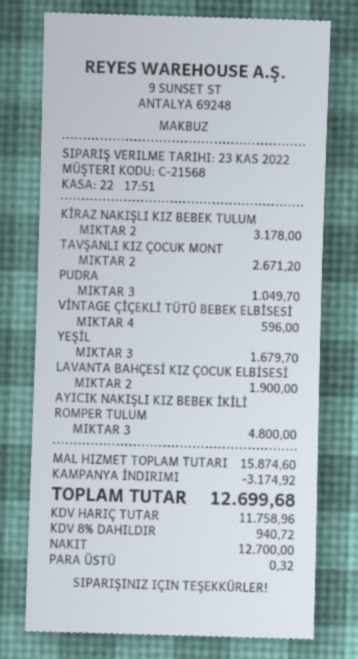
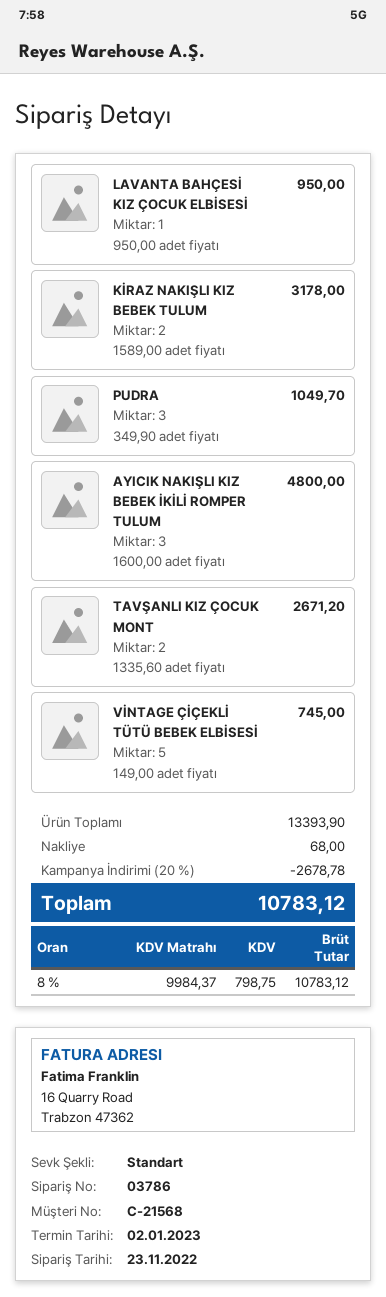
VİNTAGE ÇİÇEKLİ TÜTÜ BEBEK ELBİSESİ: 4 for 596.00 -> 5 for 745.00
YEŞİL: 3 for 1679.70 -> none
LAVANTA BAHÇESİ KIZ ÇOCUK ELBİSESİ: 2 for 1900.00 -> 1 for 950.00
subtotal: 15874.60 -> 13393.90
discount: 3174.92 -> 2678.78
shipping: none -> 68.00
net: 11758.96 -> 9984.37
tax: 8% = 940.72 -> 8% = 798.75
total: 12699.68 -> 10783.12

